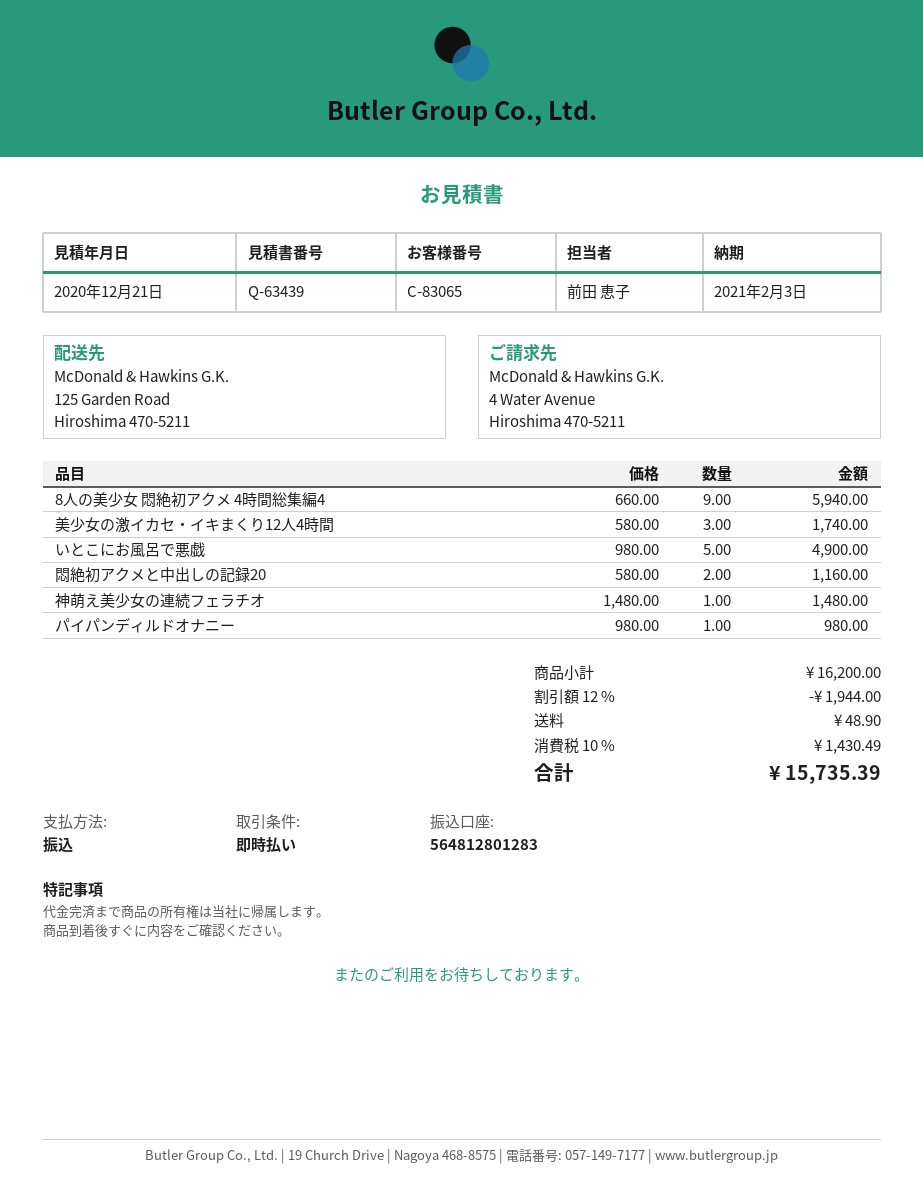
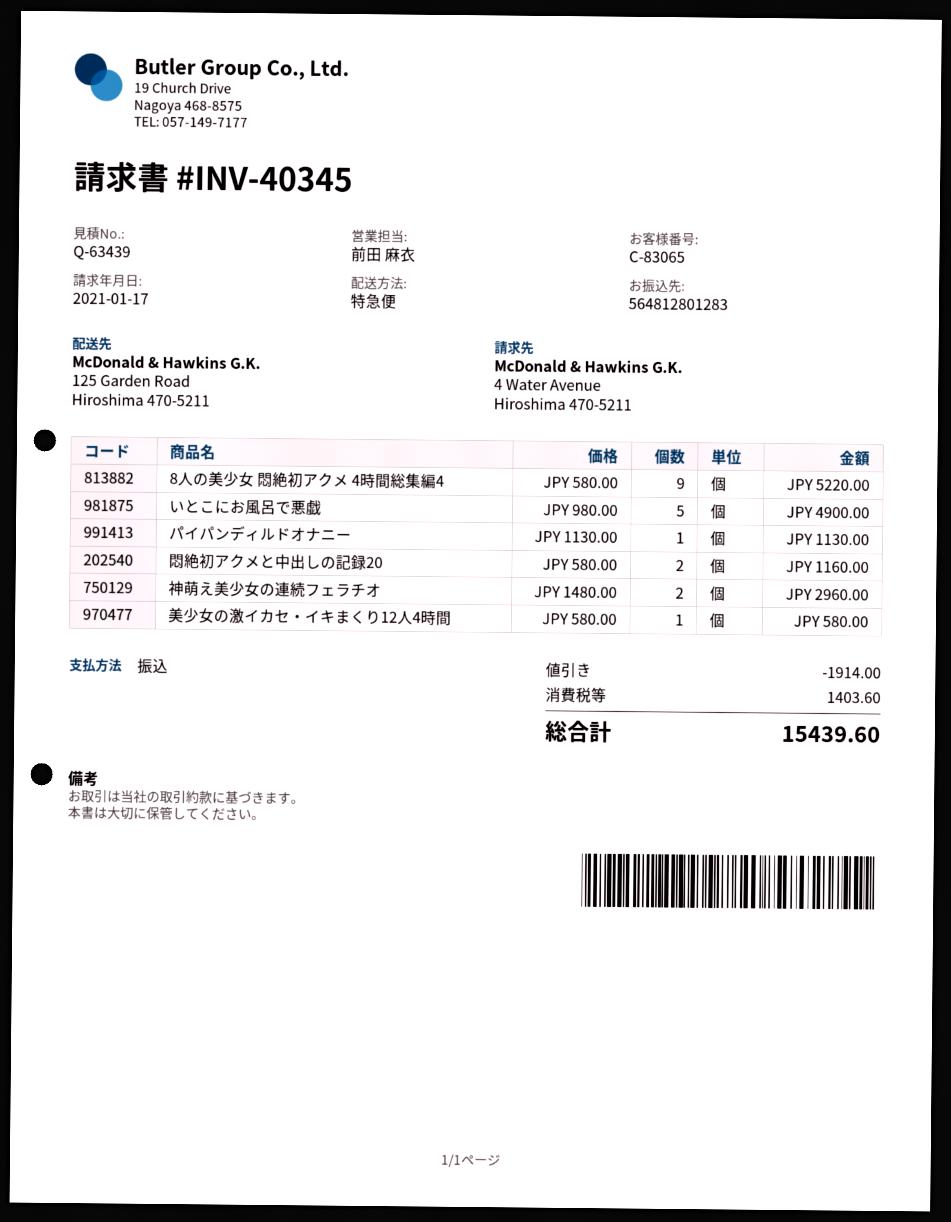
sales rep: 前田 恵子 -> 前田 麻衣
8人の美少女 悶絶初アクメ 4時間総集編4: 9 x 660.00 = 5940.00 -> 9 x 580.00 = 5220.00
美少女の激イカセ・イキまくり12人4時間: 3 x 580.00 = 1740.00 -> 1 x 580.00 = 580.00
神萌え美少女の連続フェラチオ: 1 x 1480.00 = 1480.00 -> 2 x 1480.00 = 2960.00
パイパンディルドオナニー: 1 x 980.00 = 980.00 -> 1 x 1130.00 = 1130.00
discount: 1944.00 -> 1914.00
shipping: 48.90 -> none
tax: 1430.49 -> 1403.60
total: 15735.39 -> 15439.60

